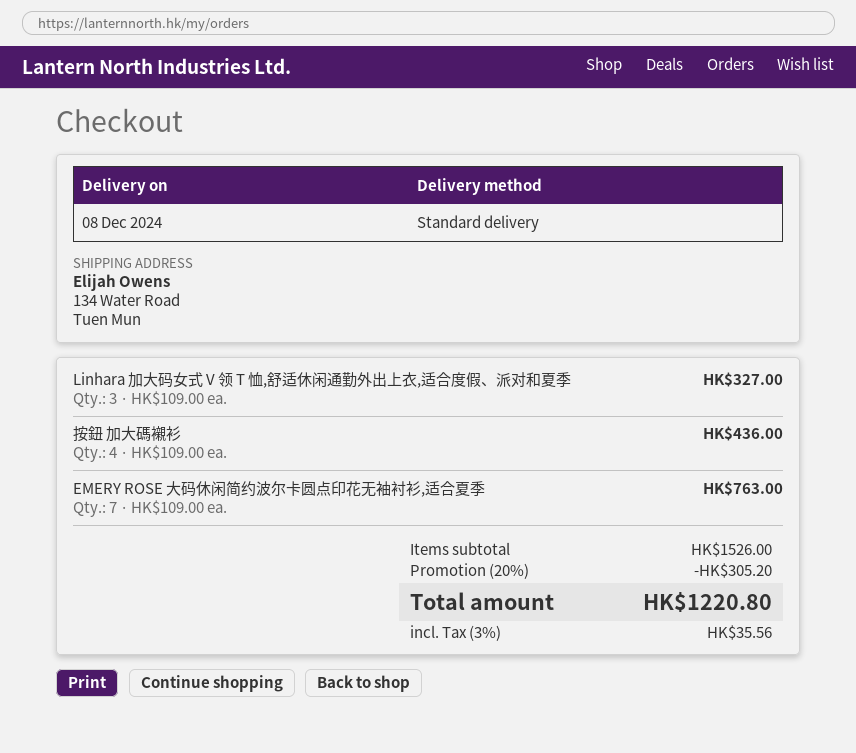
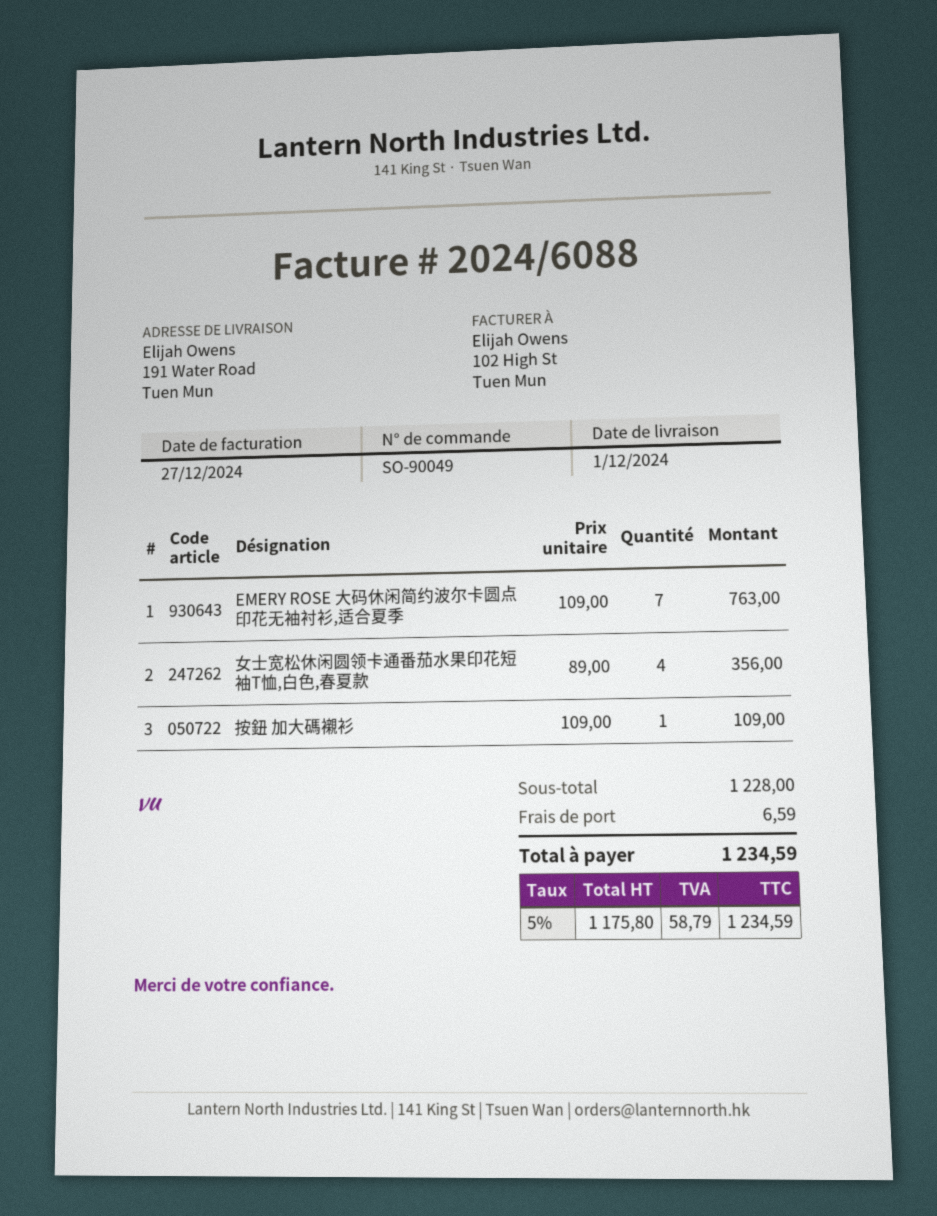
delivery date: 2024-12-08 -> 2024-12-01
ship to: 134 Water Road, Tuen Mun -> 191 Water Road, Tuen Mun
Linhara 加大码女式 V 领 T 恤,舒适休闲通勤外出上衣,适合度假、派对和夏季: 3 x 109.00 = 327.00 -> none
按鈕 加大碼襯衫: 4 x 109.00 = 436.00 -> 1 x 109.00 = 109.00
女士宽松休闲圆领卡通番茄水果印花短袖T恤,白色,春夏款: none -> 4 x 89.00 = 356.00
subtotal: 1526.00 -> 1228.00
discount: 20% = 305.20 -> none
shipping: none -> 6.59
tax: 3% = 35.56 -> 5% = 58.79
total: 1220.80 -> 1234.59

